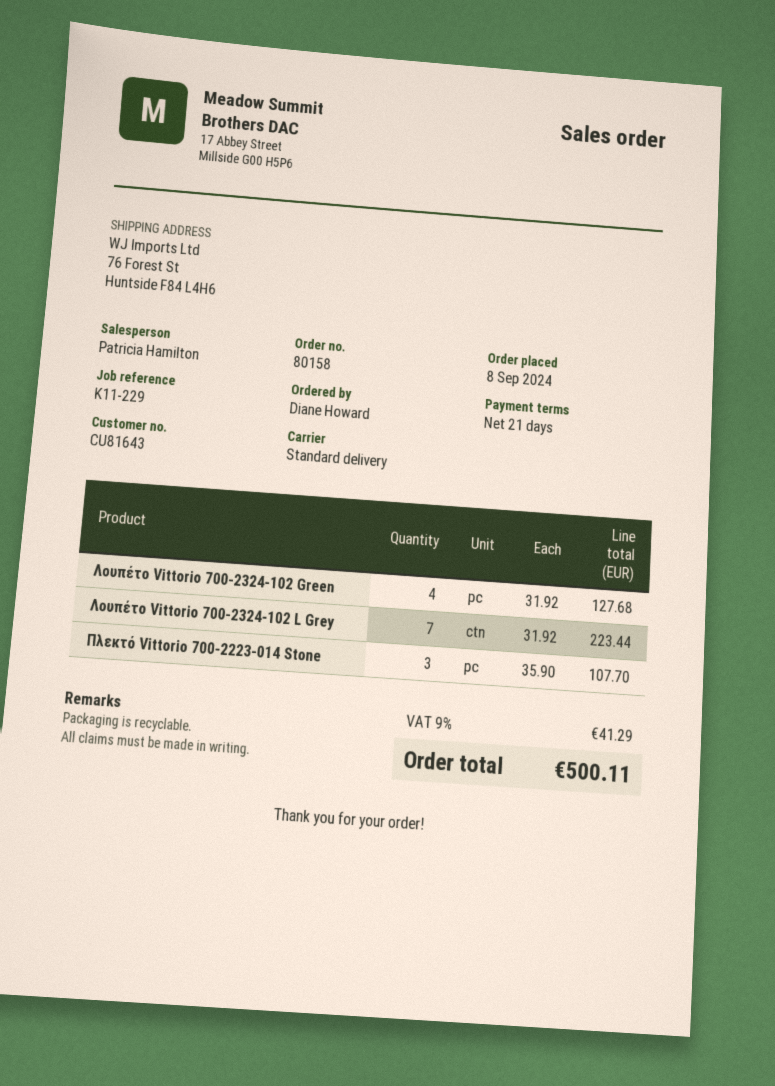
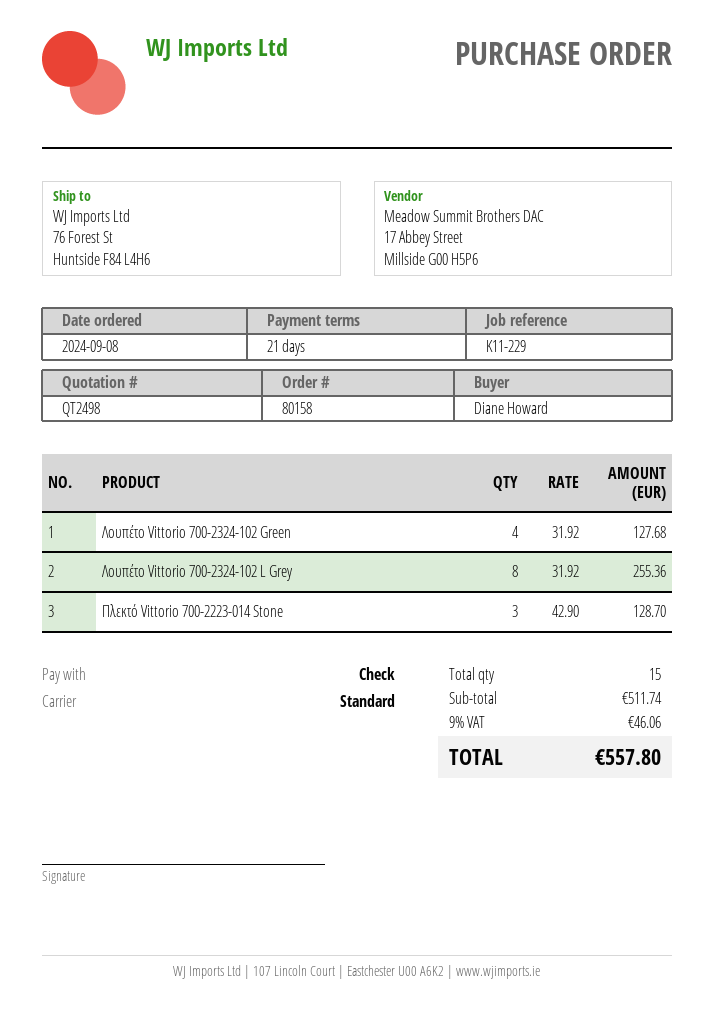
Λουπέτο Vittorio 700-2324-102 L Grey: 7 x 31.92 = 223.44 -> 8 x 31.92 = 255.36
Πλεκτό Vittorio 700-2223-014 Stone: 3 x 35.90 = 107.70 -> 3 x 42.90 = 128.70
tax: 9% = 41.29 -> 9% = 46.06
total: 500.11 -> 557.80

